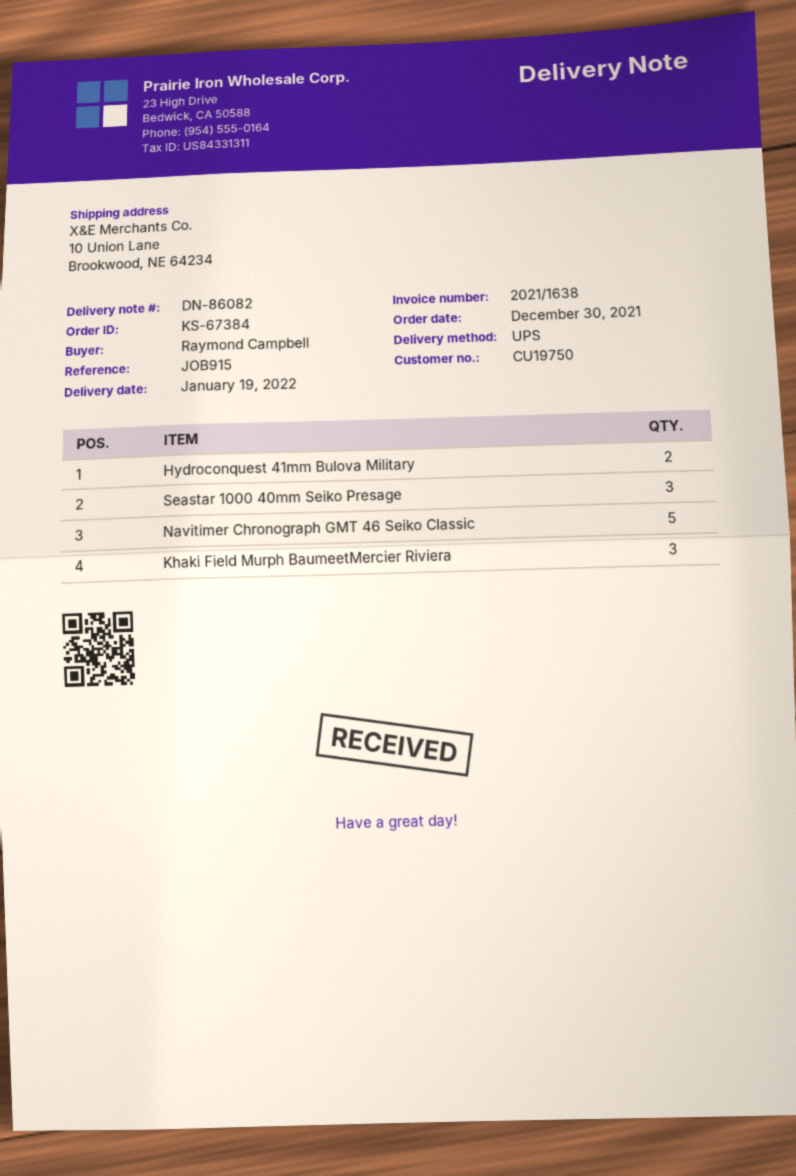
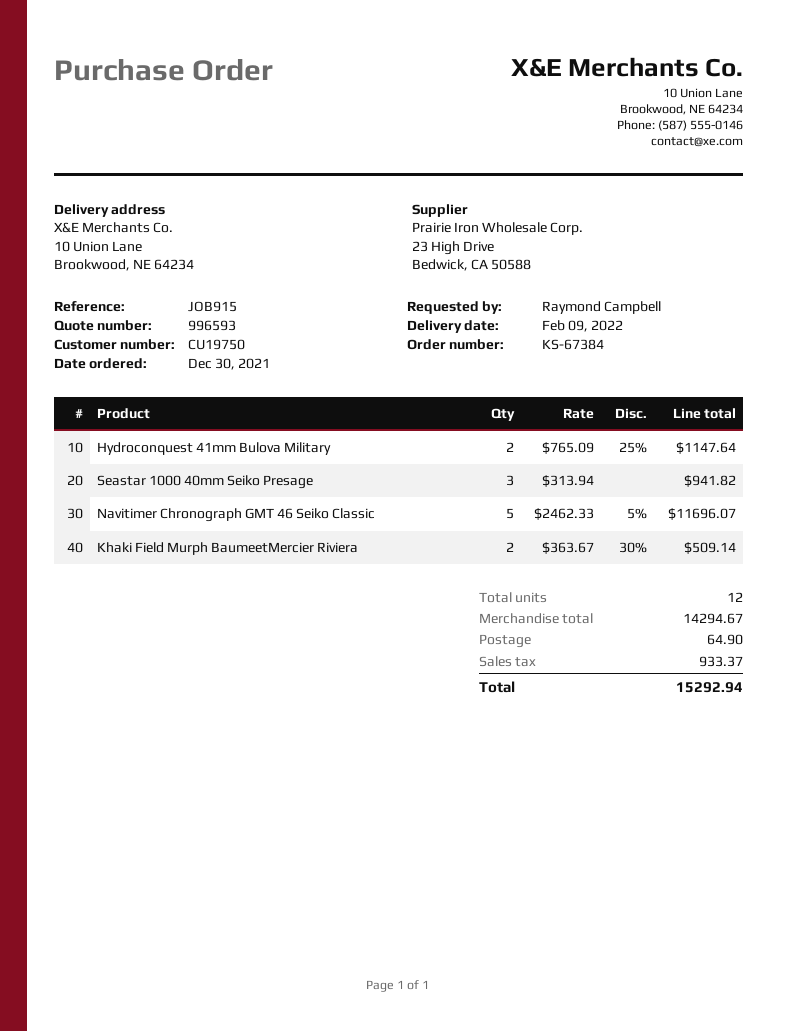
delivery date: 2022-01-19 -> 2022-02-09
Khaki Field Murph BaumeetMercier Riviera: 3 -> 2

